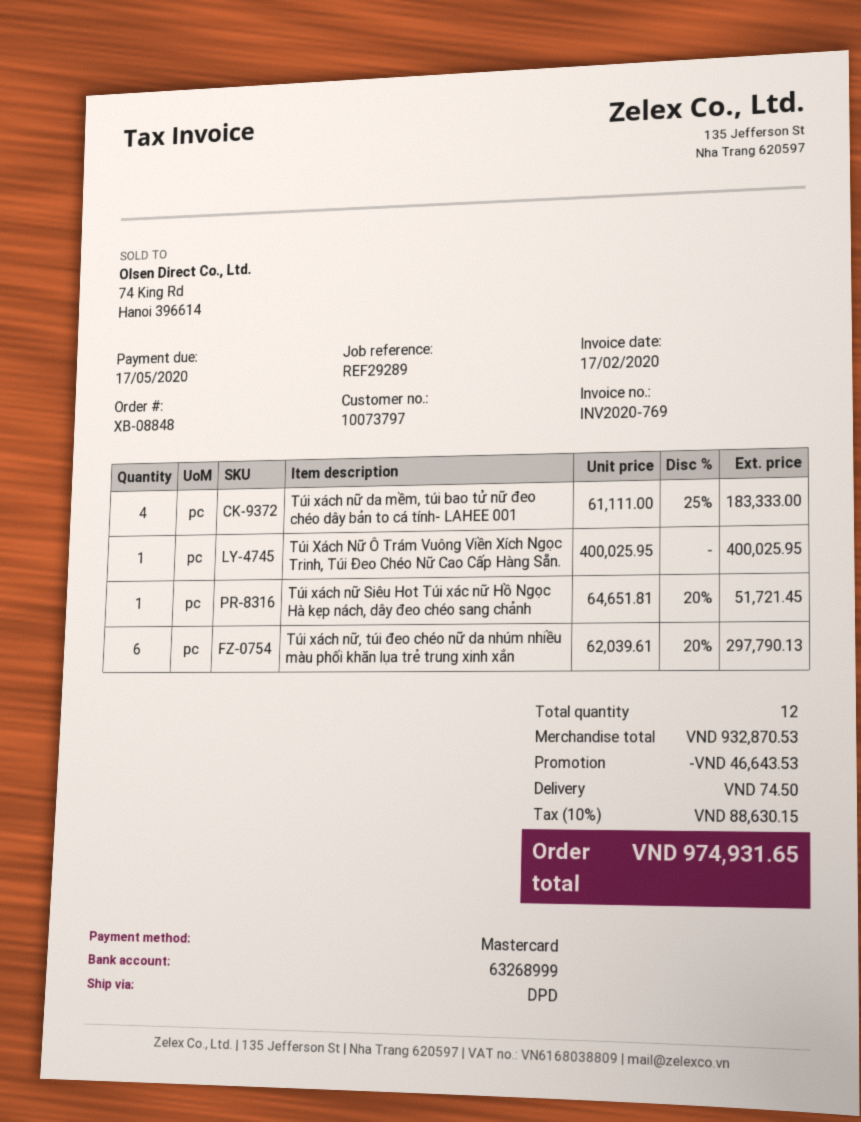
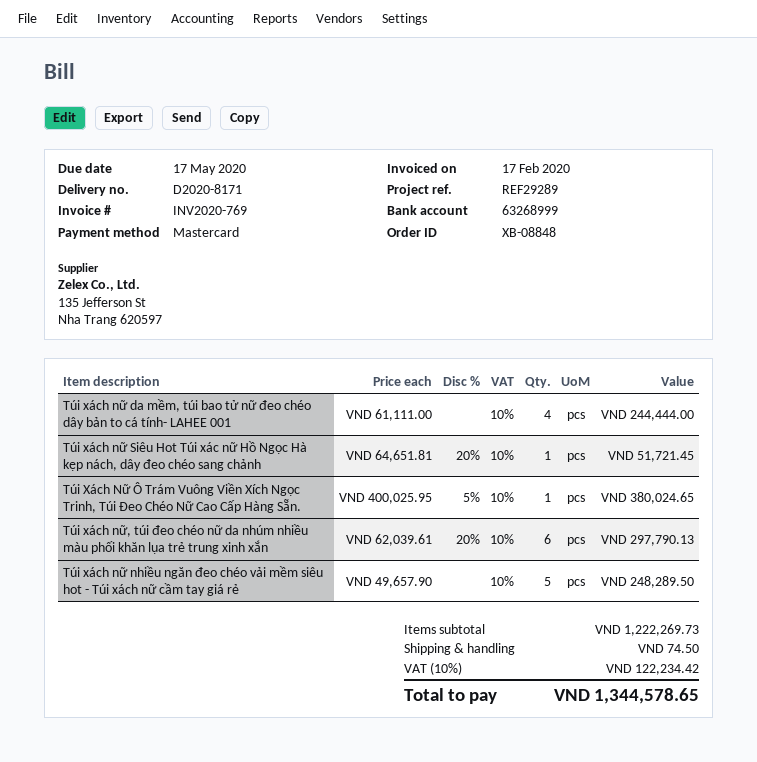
Túi xách nữ da mềm, túi bao tử nữ đeo chéo dây bản to cá tính- LAHEE 001: 4 x 61111.00 - 25% = 183333.00 -> 4 x 61111.00 = 244444.00
Túi Xách Nữ Ô Trám Vuông Viền Xích Ngọc Trinh, Túi Đeo Chéo Nữ Cao Cấp Hàng Sẵn.: 1 x 400025.95 = 400025.95 -> 1 x 400025.95 - 5% = 380024.65
Túi xách nữ nhiều ngăn đeo chéo vải mềm siêu hot - Túi xách nữ cầm tay giá rẻ: none -> 5 x 49657.90 = 248289.50
subtotal: 932870.53 -> 1222269.73
discount: 46643.53 -> none
tax: 10% = 88630.15 -> 10% = 122234.42
total: 974931.65 -> 1344578.65

